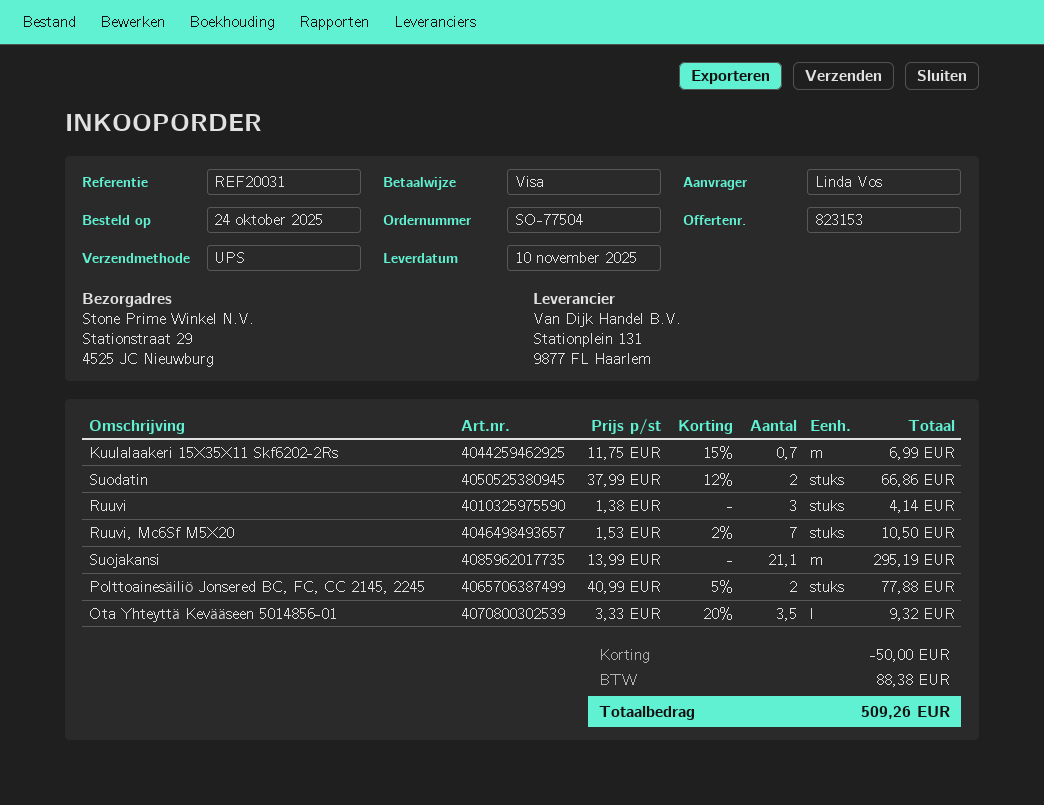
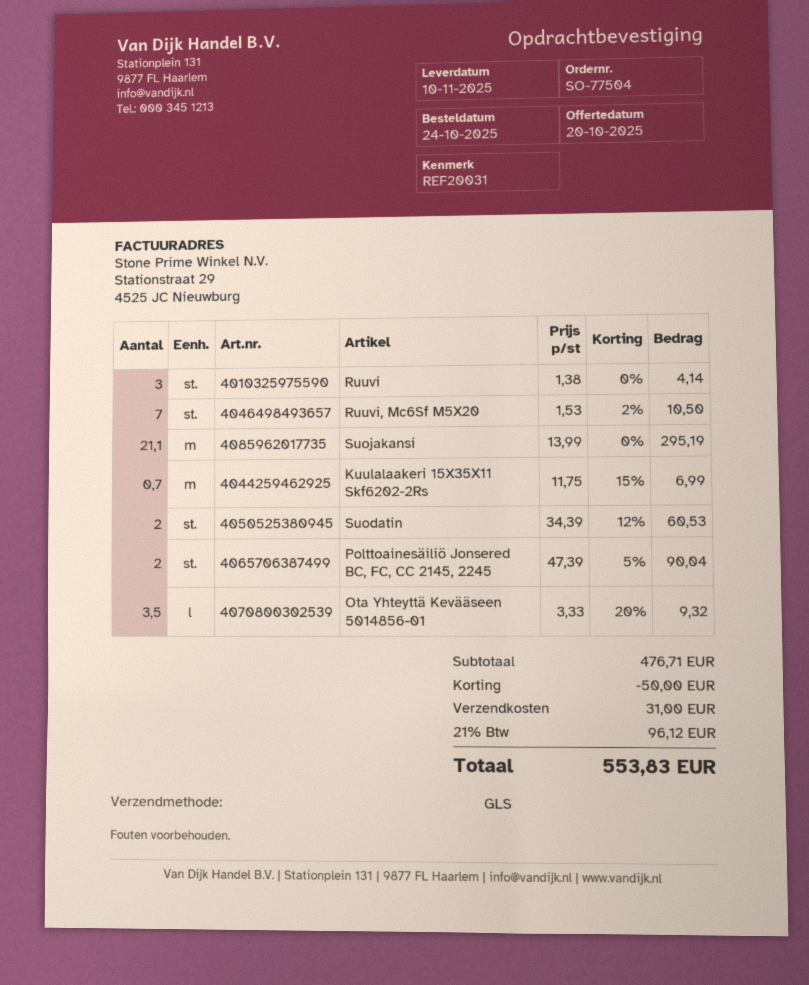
shipping method: UPS -> GLS
Suodatin: 2 x 37.99 - 12% = 66.86 -> 2 x 34.39 - 12% = 60.53
Polttoainesäiliö Jonsered BC, FC, CC 2145, 2245: 2 x 40.99 - 5% = 77.88 -> 2 x 47.39 - 5% = 90.04
shipping: none -> 31.00
tax: 88.38 -> 96.12
total: 509.26 -> 553.83

